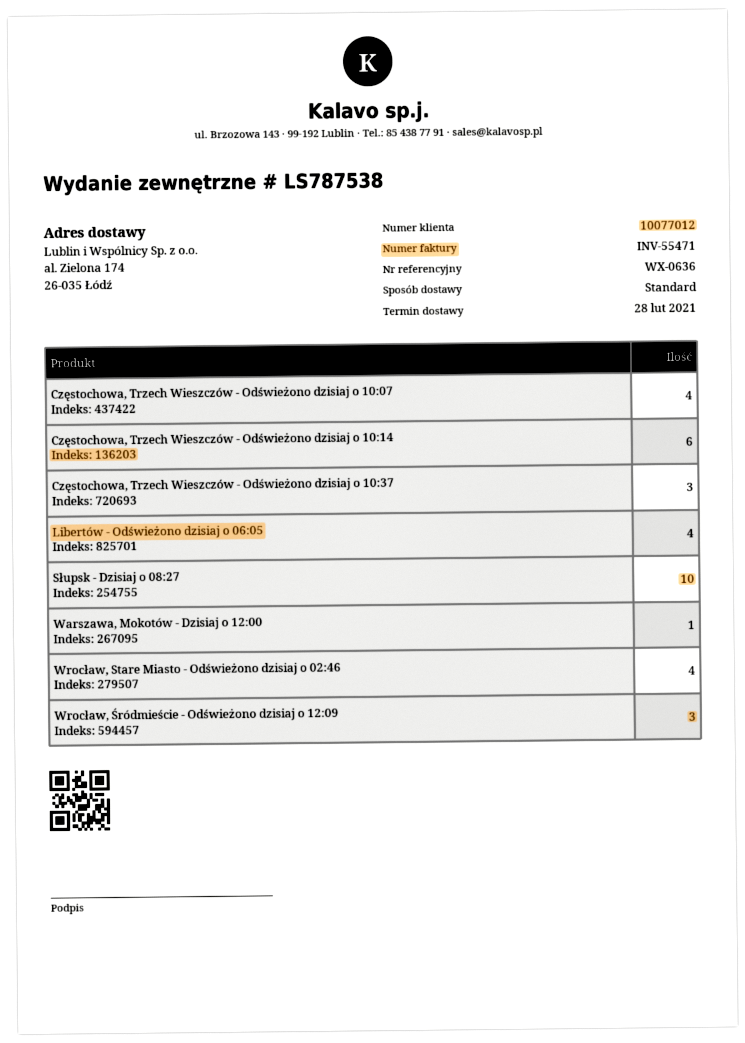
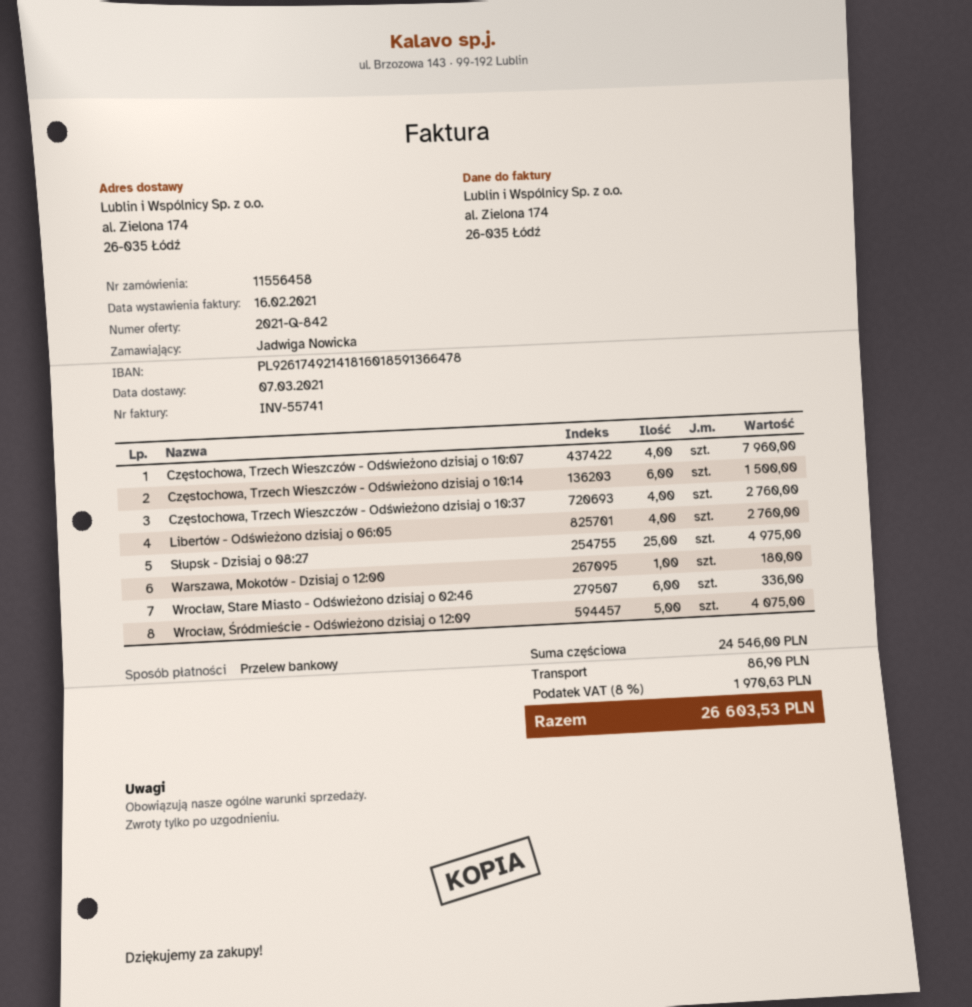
delivery date: 2021-02-28 -> 2021-03-07
invoice number: INV-55471 -> INV-55741
Częstochowa, Trzech Wieszczów - Odświeżono dzisiaj o 10:37: 3 -> 4
Słupsk - Dzisiaj o 08:27: 10 -> 25
Wrocław, Stare Miasto - Odświeżono dzisiaj o 02:46: 4 -> 6
Wrocław, Śródmieście - Odświeżono dzisiaj o 12:09: 3 -> 5

